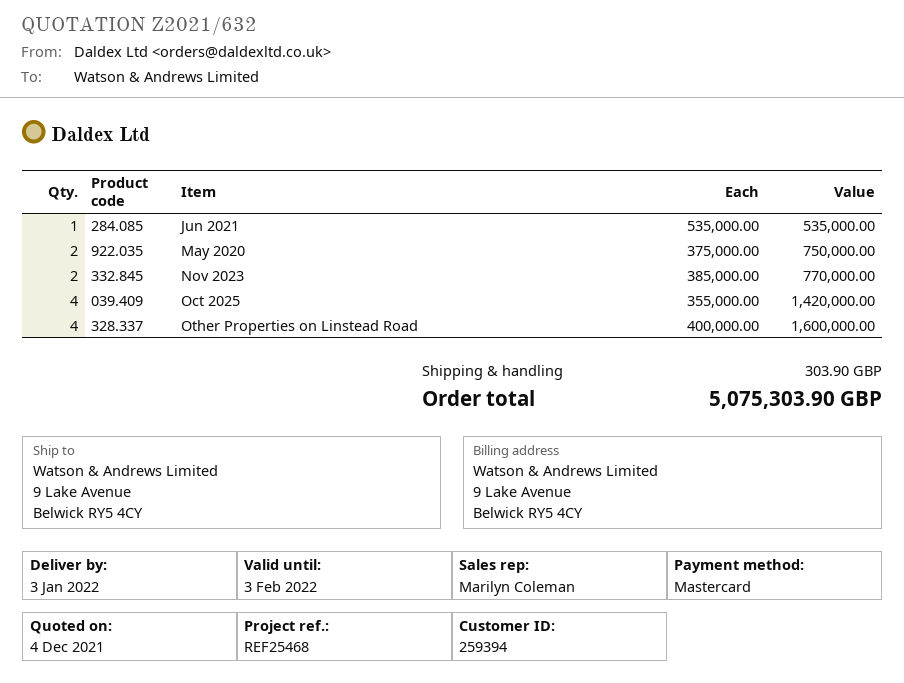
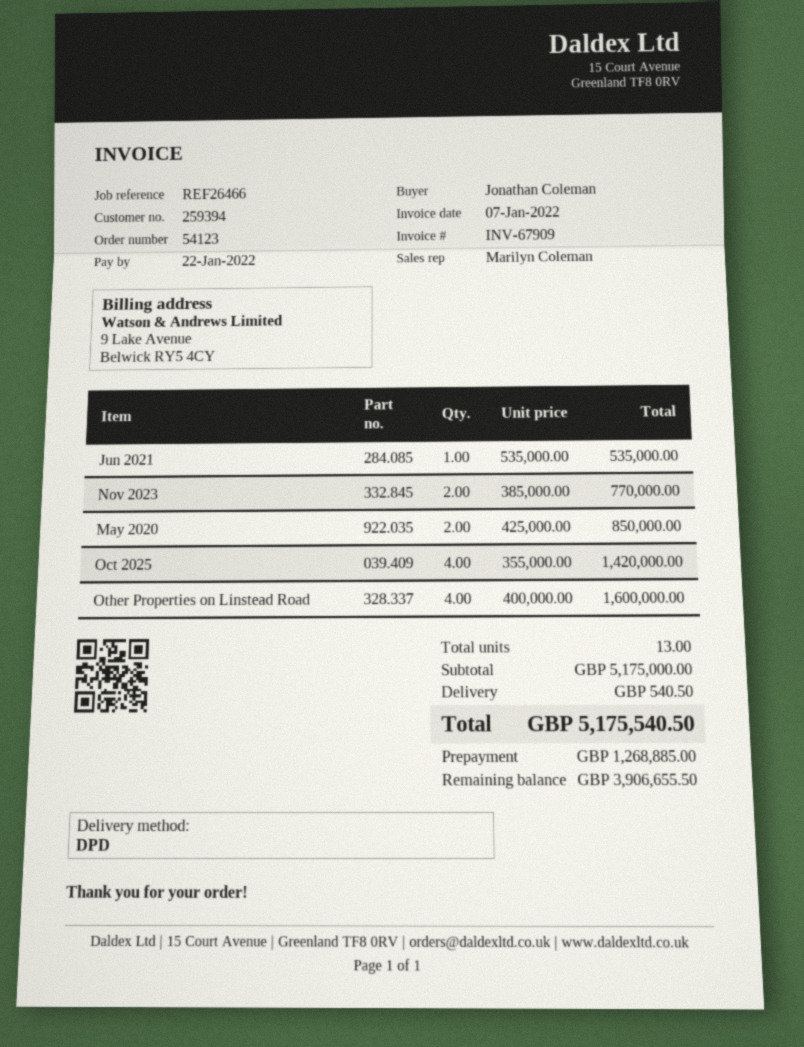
reference: REF25468 -> REF26466
May 2020: 2 x 375000.00 = 750000.00 -> 2 x 425000.00 = 850000.00
shipping: 303.90 -> 540.50
total: 5075303.90 -> 5175540.50

